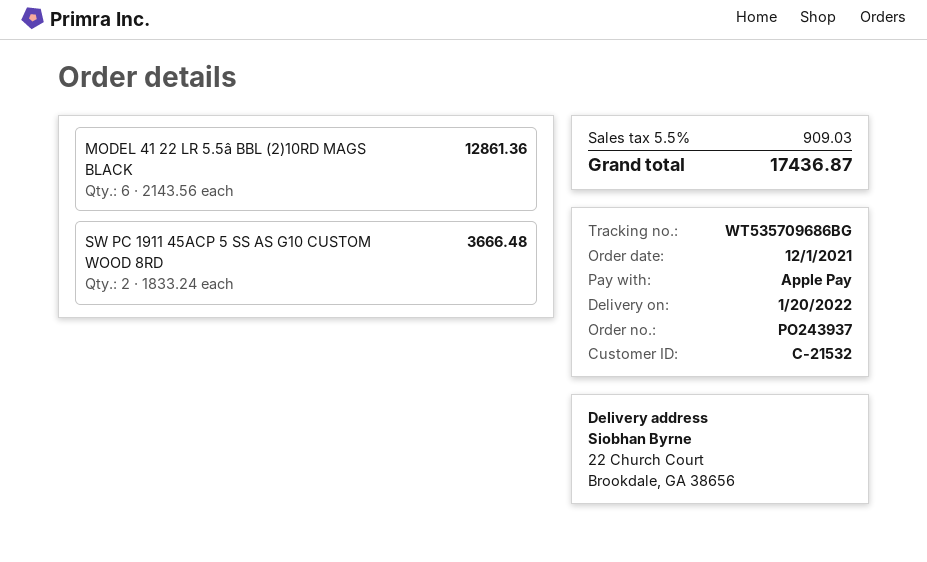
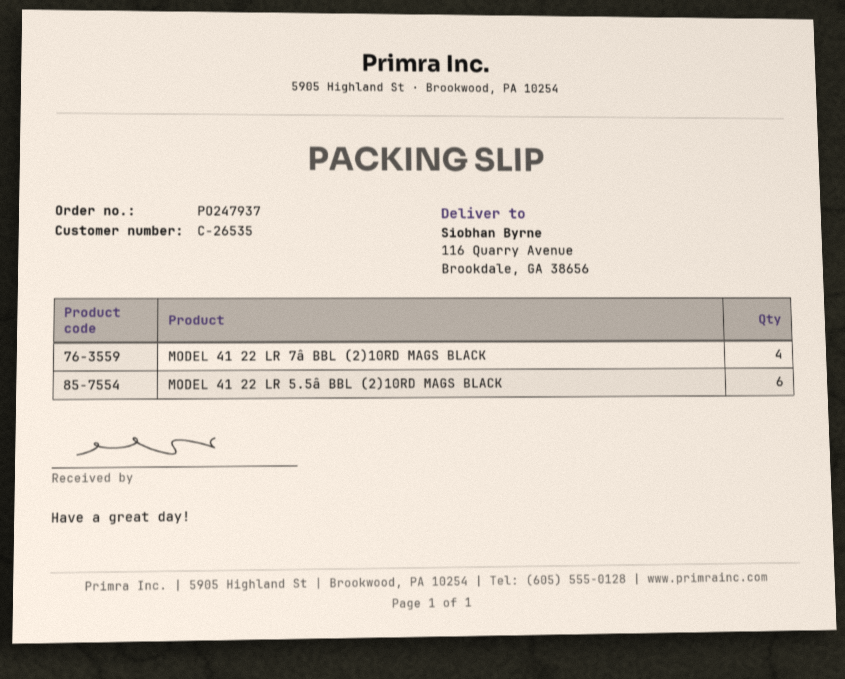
order number: PO243937 -> PO247937
customer number: C-21532 -> C-26535
ship to: 22 Church Court, Brookdale, GA 38656 -> 116 Quarry Avenue, Brookdale, GA 38656
SW PC 1911 45ACP 5 SS AS G10 CUSTOM WOOD 8RD: 2 -> none
MODEL 41 22 LR 7â BBL (2)10RD MAGS BLACK: none -> 4

